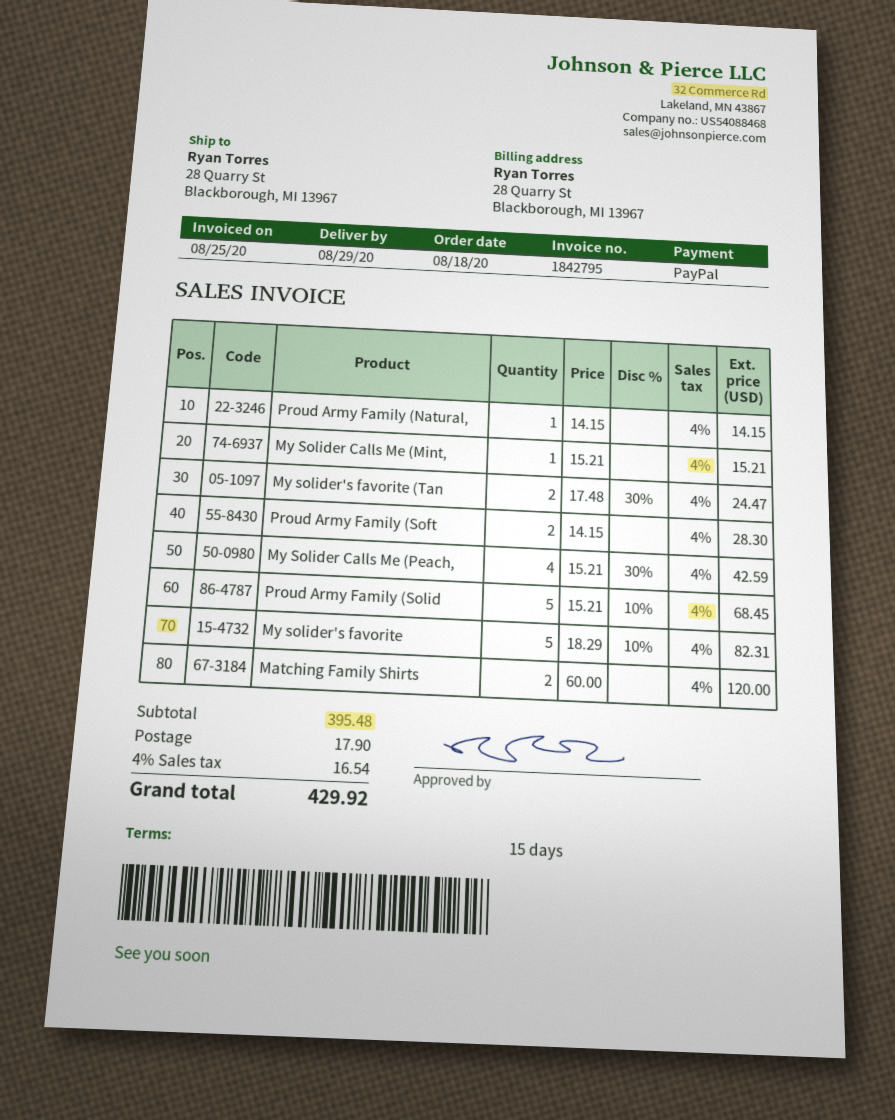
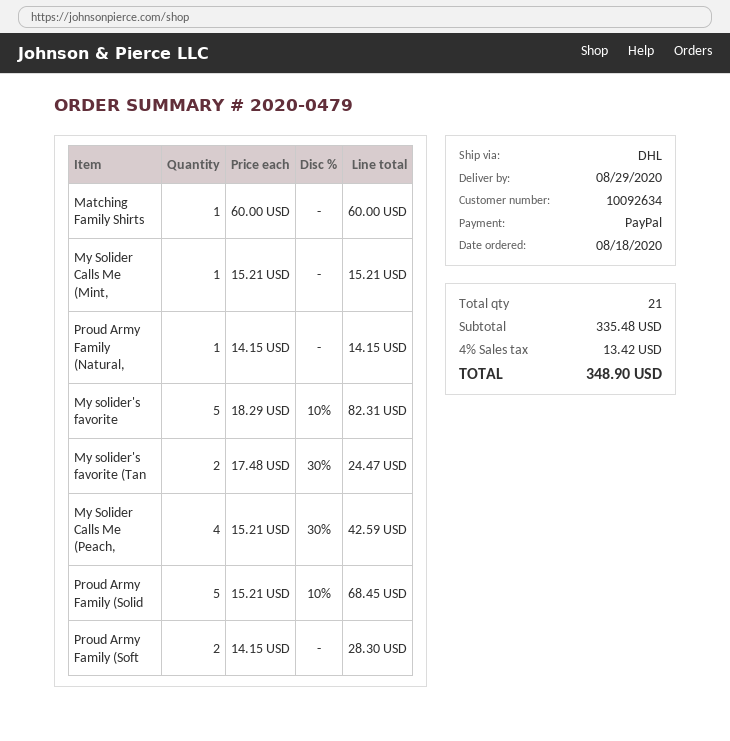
Matching Family Shirts: 2 x 60.00 = 120.00 -> 1 x 60.00 = 60.00
subtotal: 395.48 -> 335.48
shipping: 17.90 -> none
tax: 4% = 16.54 -> 4% = 13.42
total: 429.92 -> 348.90

